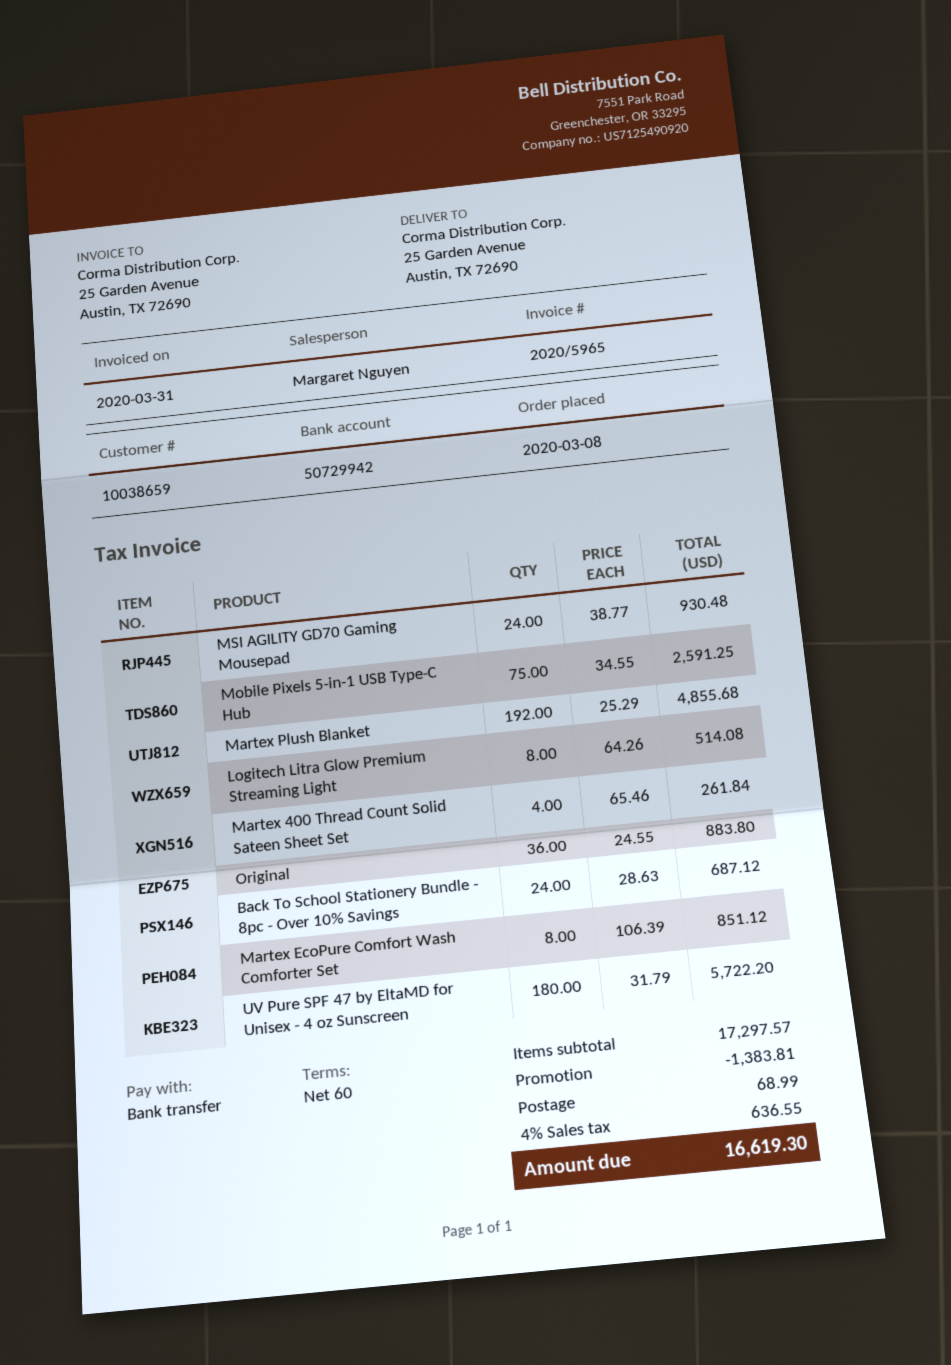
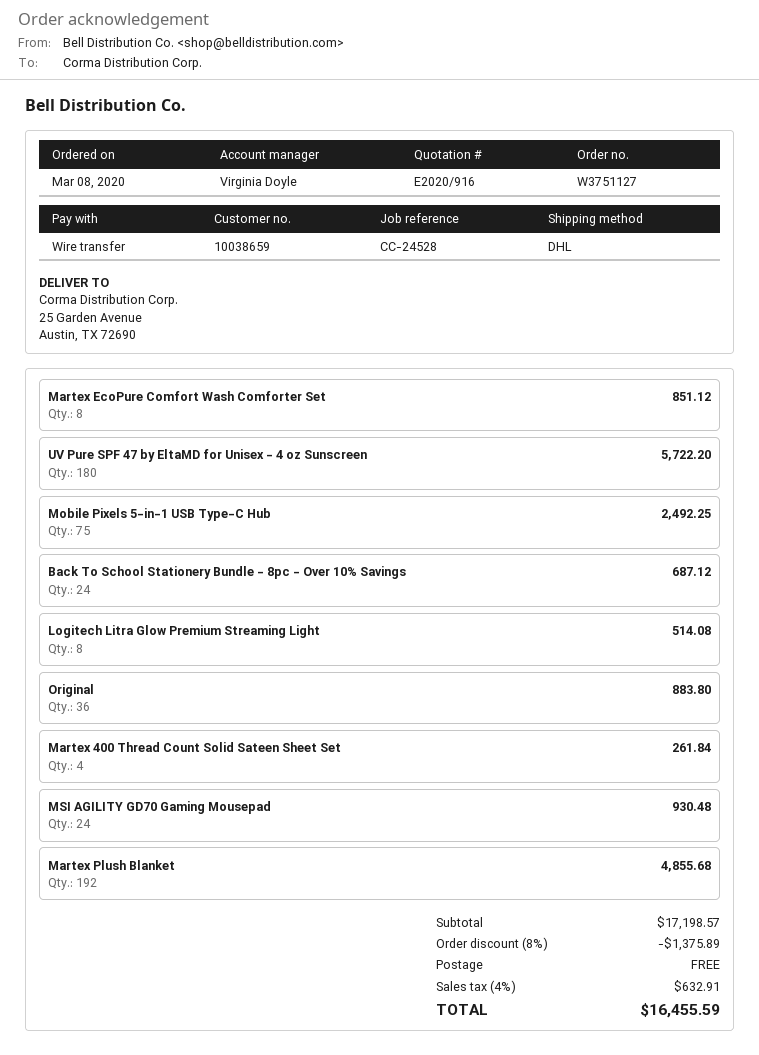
sales rep: Margaret Nguyen -> Virginia Doyle
Mobile Pixels 5-in-1 USB Type-C Hub: 75 for 2591.25 -> 75 for 2492.25
subtotal: 17297.57 -> 17198.57
discount: 1383.81 -> 1375.89
shipping: 68.99 -> 0.00
tax: 4% = 636.55 -> 4% = 632.91
total: 16619.30 -> 16455.59

